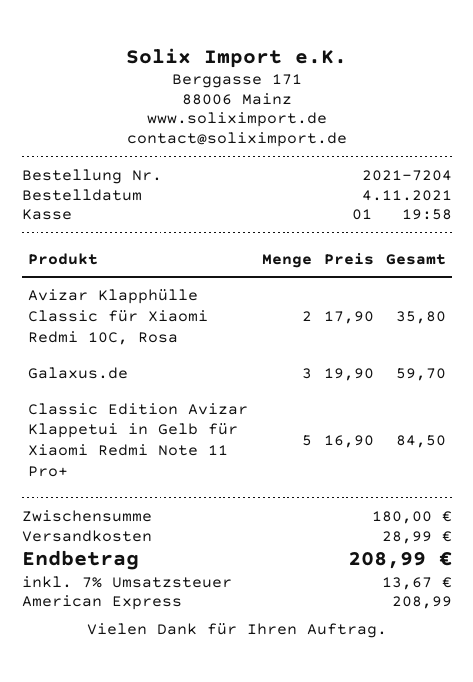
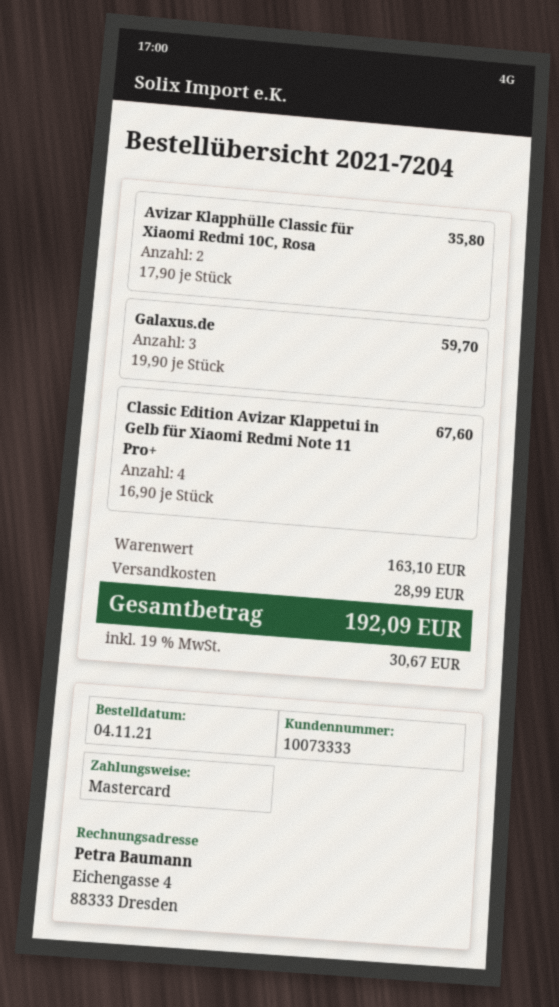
payment method: American Express -> Mastercard
Classic Edition Avizar Klappetui in Gelb für Xiaomi Redmi Note 11 Pro+: 5 x 16.90 = 84.50 -> 4 x 16.90 = 67.60
subtotal: 180.00 -> 163.10
tax: 7% = 13.67 -> 19% = 30.67
total: 208.99 -> 192.09

